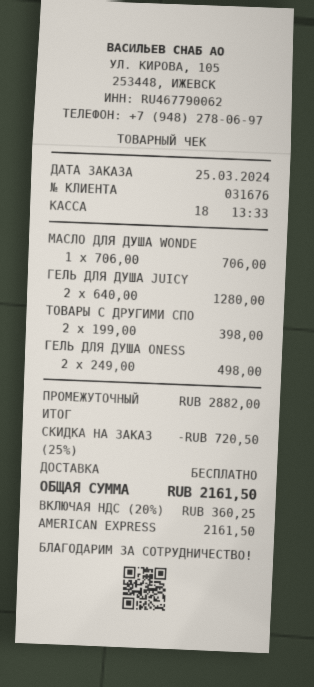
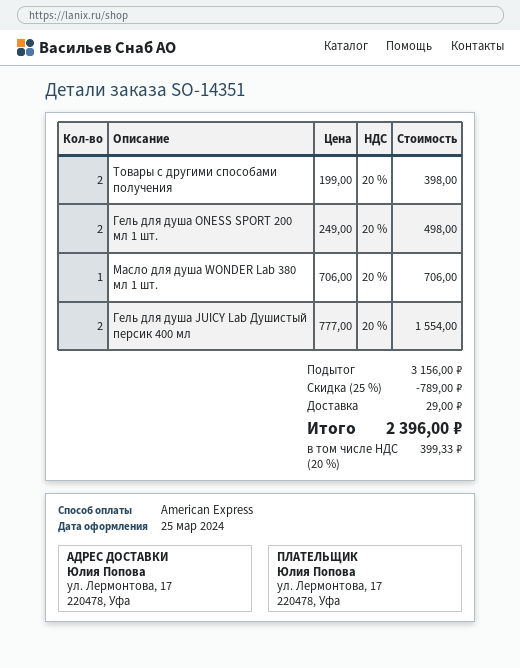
ГЕЛЬ ДЛЯ ДУША JUICY: 2 x 640.00 = 1280.00 -> 2 x 777.00 = 1554.00
subtotal: 2882.00 -> 3156.00
discount: 25% = 720.50 -> 25% = 789.00
shipping: 0.00 -> 29.00
tax: 20% = 360.25 -> 20% = 399.33
total: 2161.50 -> 2396.00

